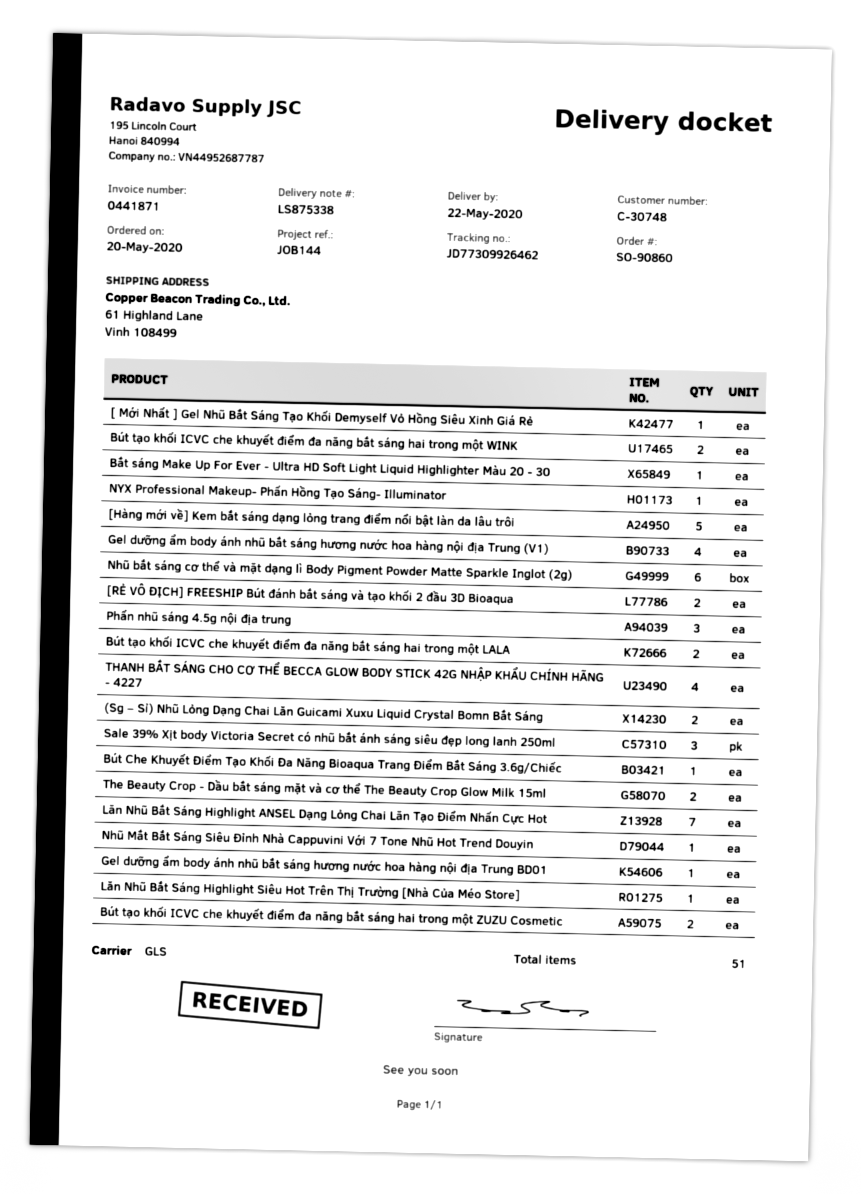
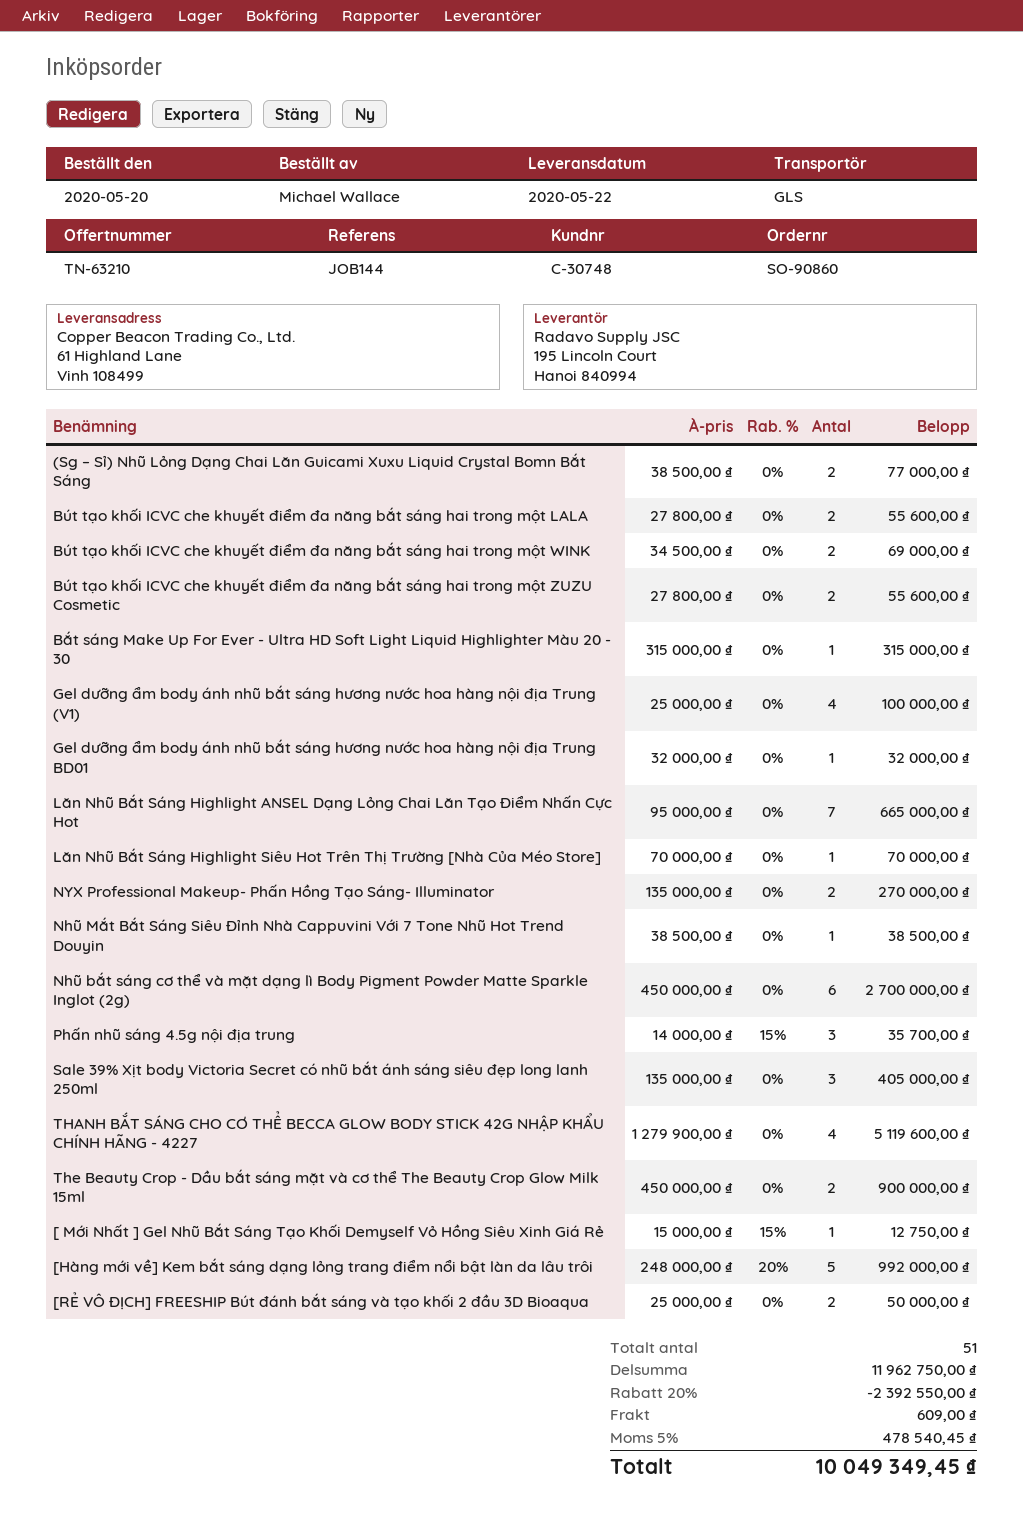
NYX Professional Makeup- Phấn Hồng Tạo Sáng- Illuminator: 1 -> 2
Bút Che Khuyết Điểm Tạo Khối Đa Năng Bioaqua Trang Điểm Bắt Sáng 3.6g/Chiếc: 1 -> none

